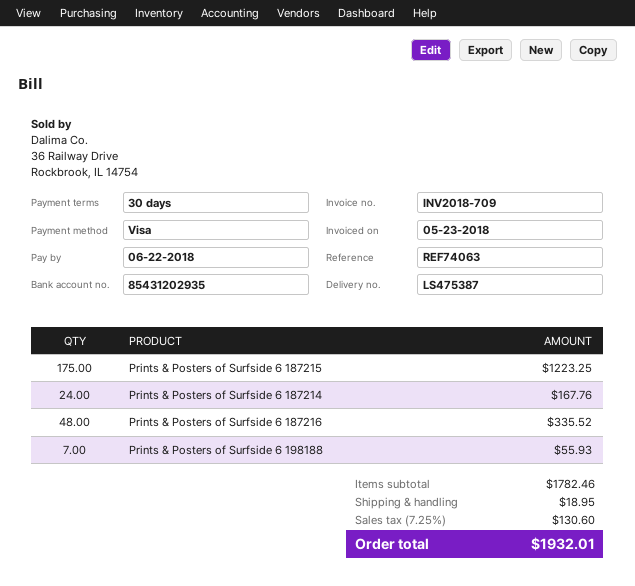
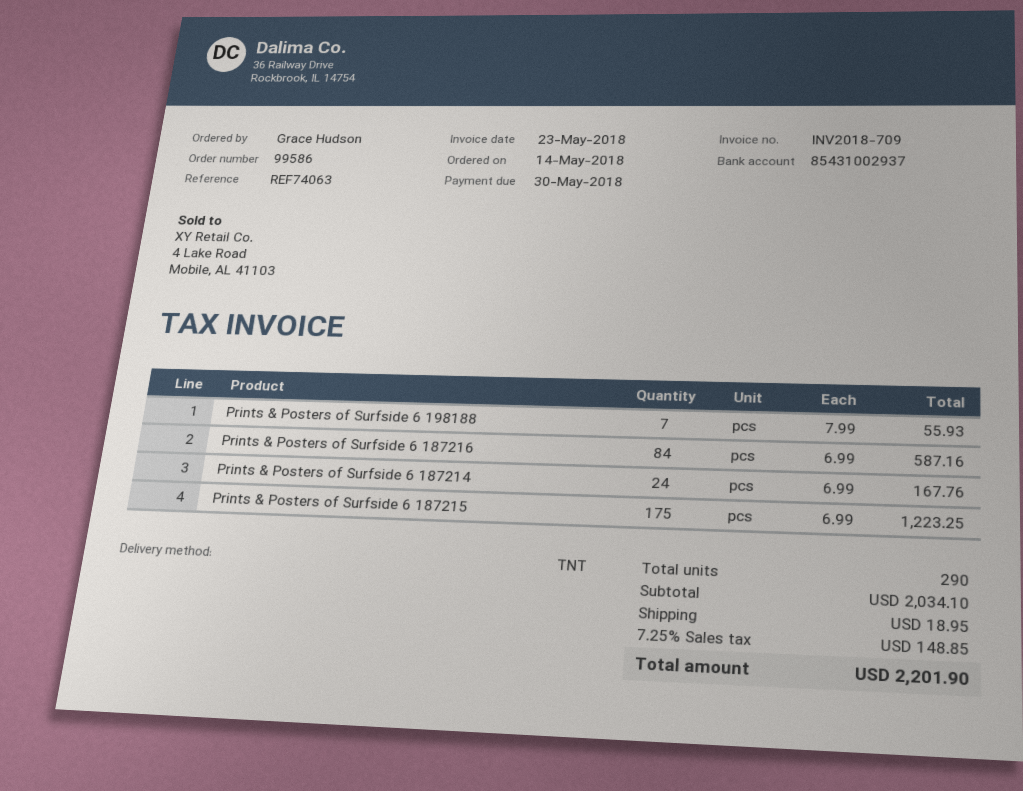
due date: 2018-06-22 -> 2018-05-30
bank account: 85431202935 -> 85431002937
Prints & Posters of Surfside 6 187216: 48 for 335.52 -> 84 for 587.16
subtotal: 1782.46 -> 2034.10
tax: 7.25% = 130.60 -> 7.25% = 148.85
total: 1932.01 -> 2201.90

